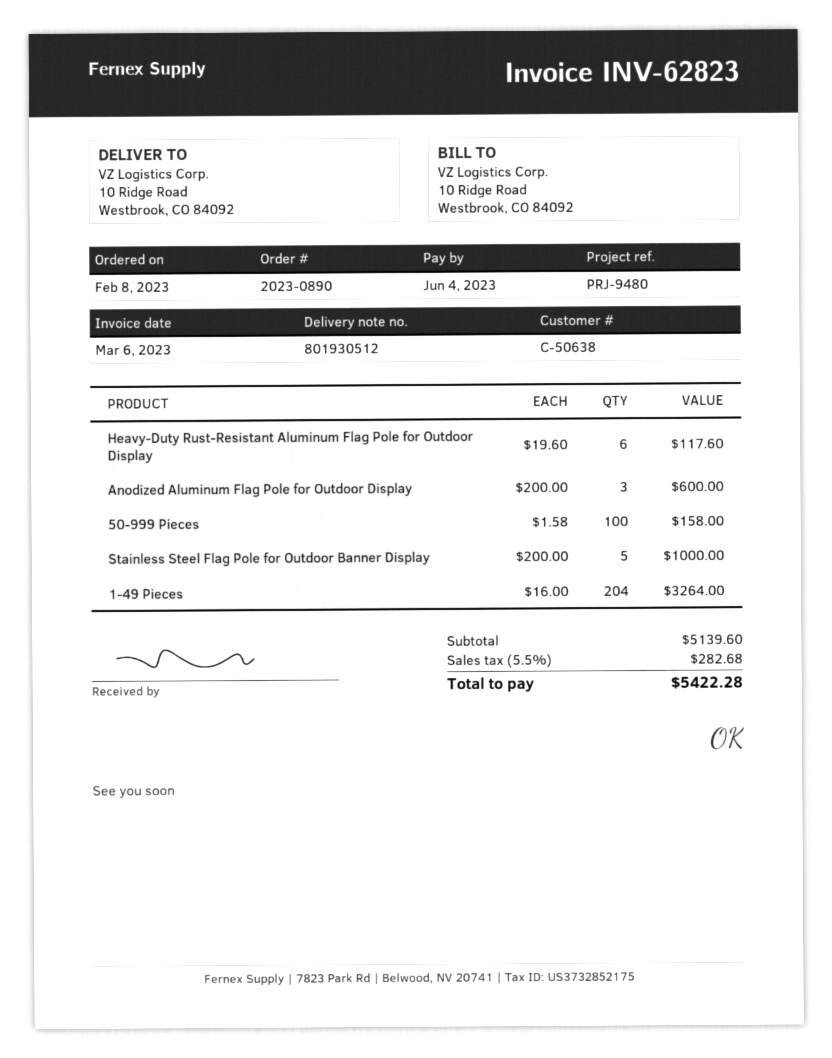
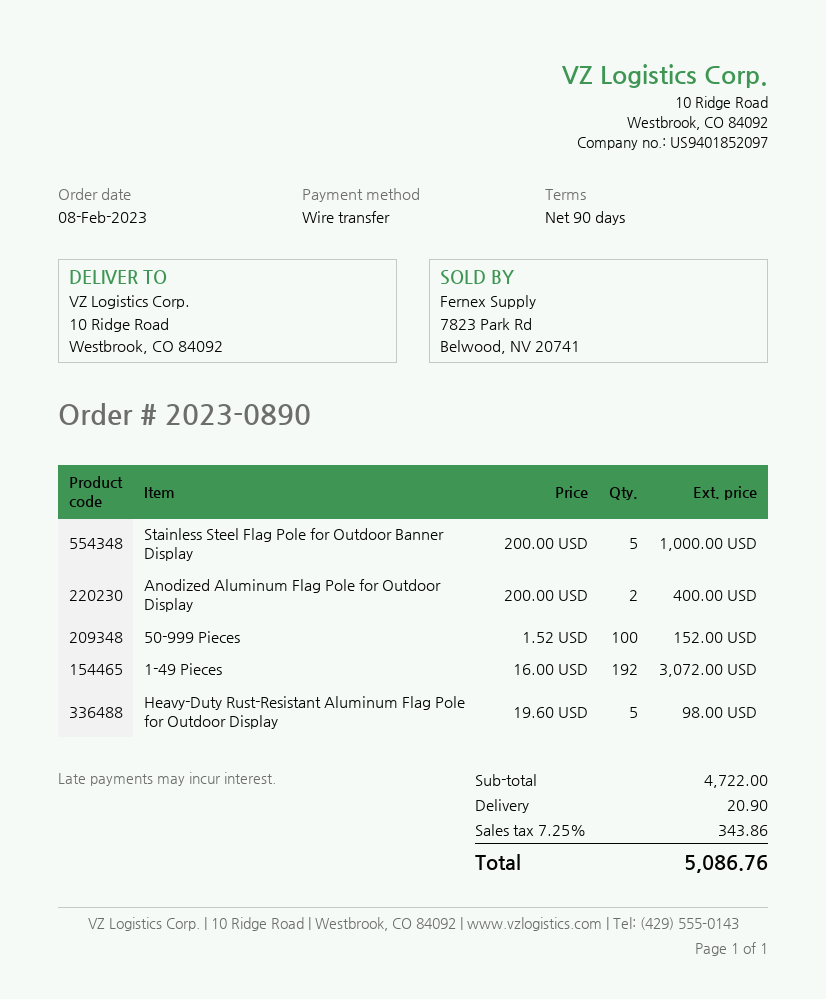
Heavy-Duty Rust-Resistant Aluminum Flag Pole for Outdoor Display: 6 x 19.60 = 117.60 -> 5 x 19.60 = 98.00
Anodized Aluminum Flag Pole for Outdoor Display: 3 x 200.00 = 600.00 -> 2 x 200.00 = 400.00
50-999 Pieces: 100 x 1.58 = 158.00 -> 100 x 1.52 = 152.00
1-49 Pieces: 204 x 16.00 = 3264.00 -> 192 x 16.00 = 3072.00
subtotal: 5139.60 -> 4722.00
shipping: none -> 20.90
tax: 5.5% = 282.68 -> 7.25% = 343.86
total: 5422.28 -> 5086.76

